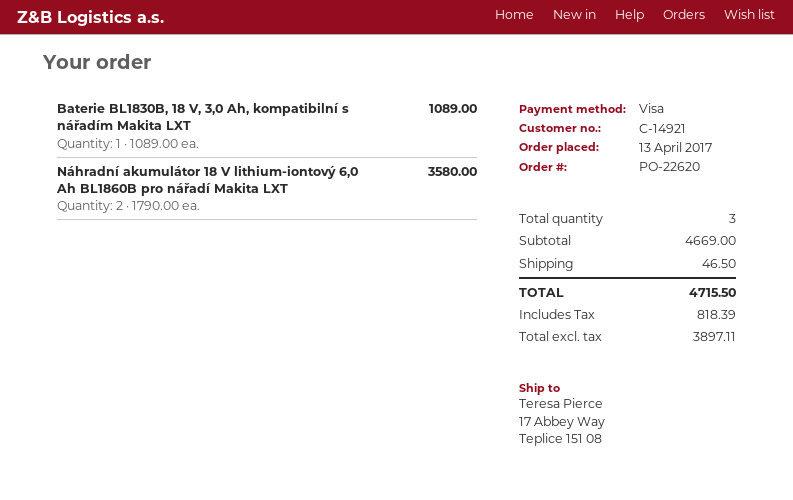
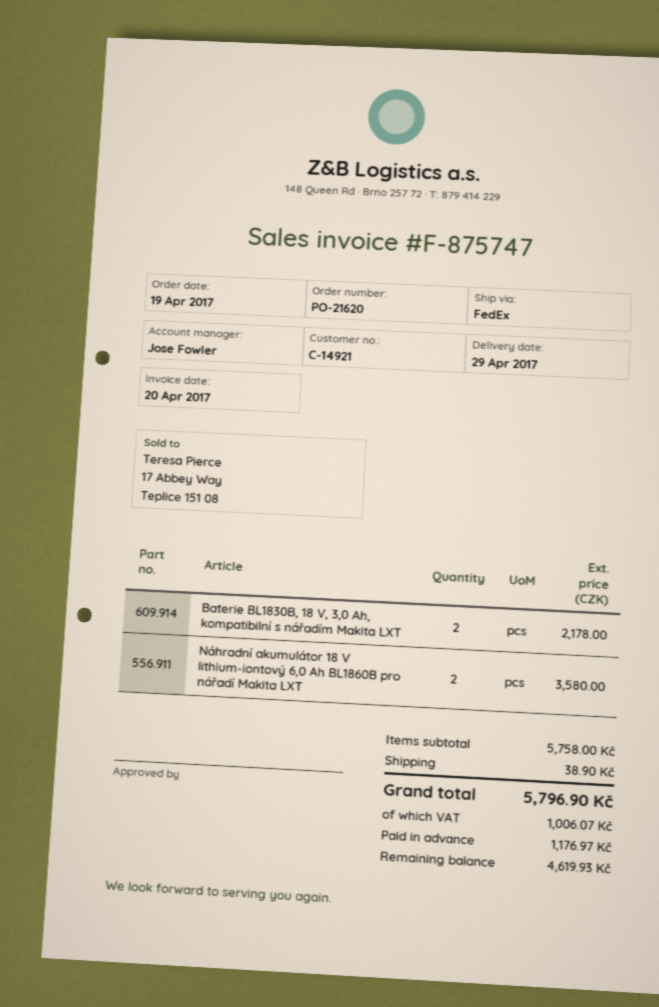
order number: PO-22620 -> PO-21620
order date: 2017-04-13 -> 2017-04-19
Baterie BL1830B, 18 V, 3,0 Ah, kompatibilní s nářadím Makita LXT: 1 for 1089.00 -> 2 for 2178.00
subtotal: 4669.00 -> 5758.00
shipping: 46.50 -> 38.90
tax: 818.39 -> 1006.07
total: 4715.50 -> 5796.90

